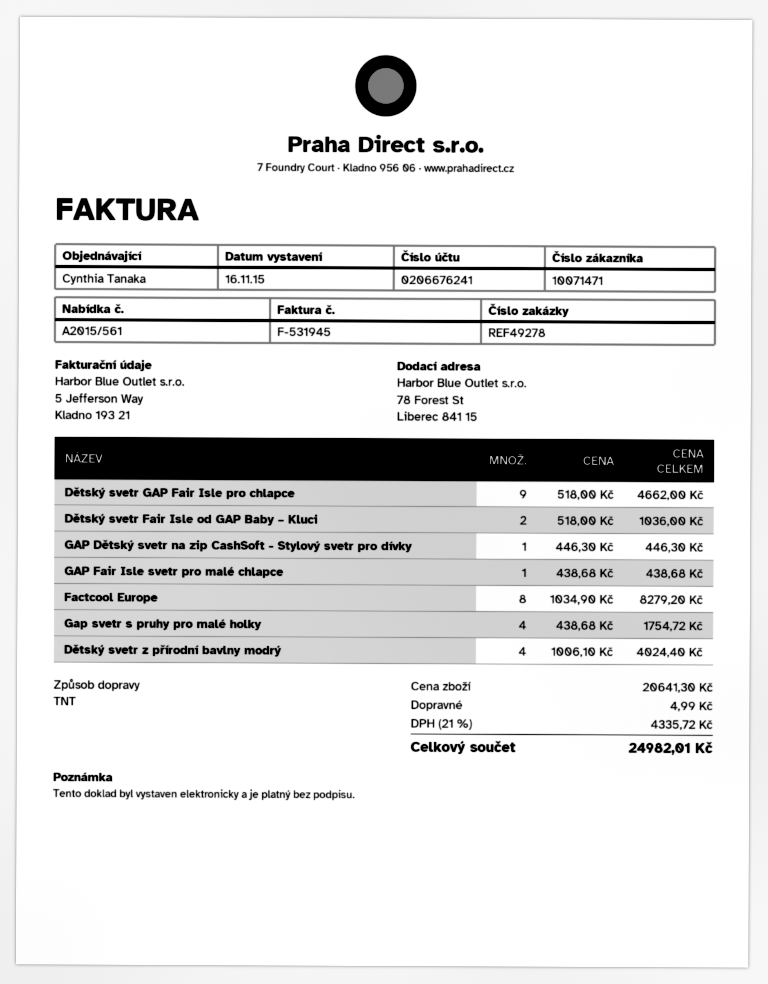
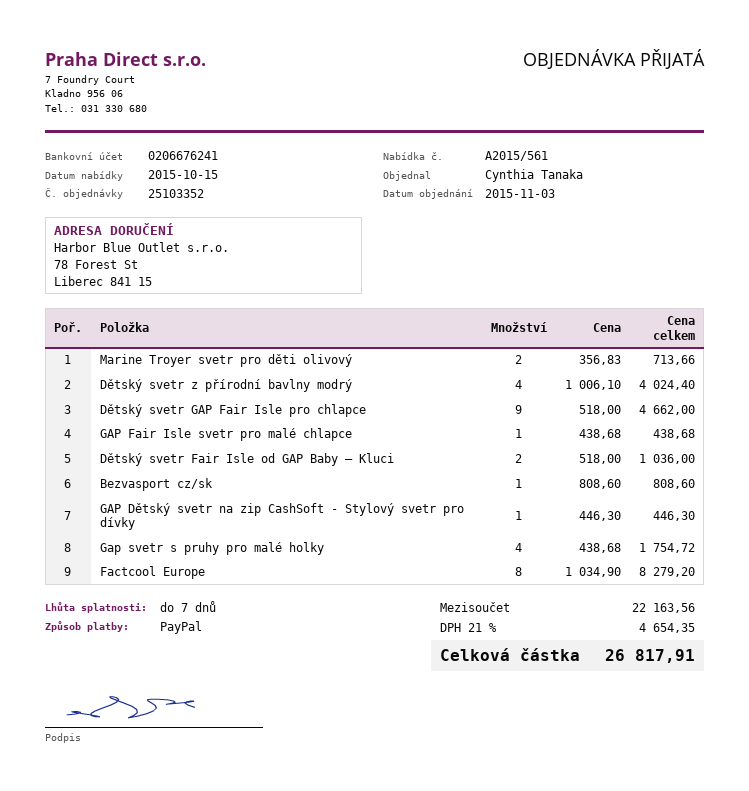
Marine Troyer svetr pro děti olivový: none -> 2 x 356.83 = 713.66
Bezvasport cz/sk: none -> 1 x 808.60 = 808.60
subtotal: 20641.30 -> 22163.56
shipping: 4.99 -> none
tax: 21% = 4335.72 -> 21% = 4654.35
total: 24982.01 -> 26817.91

